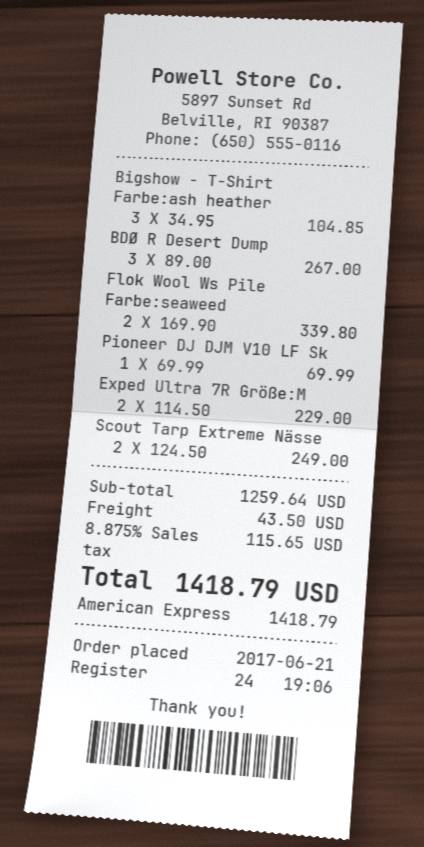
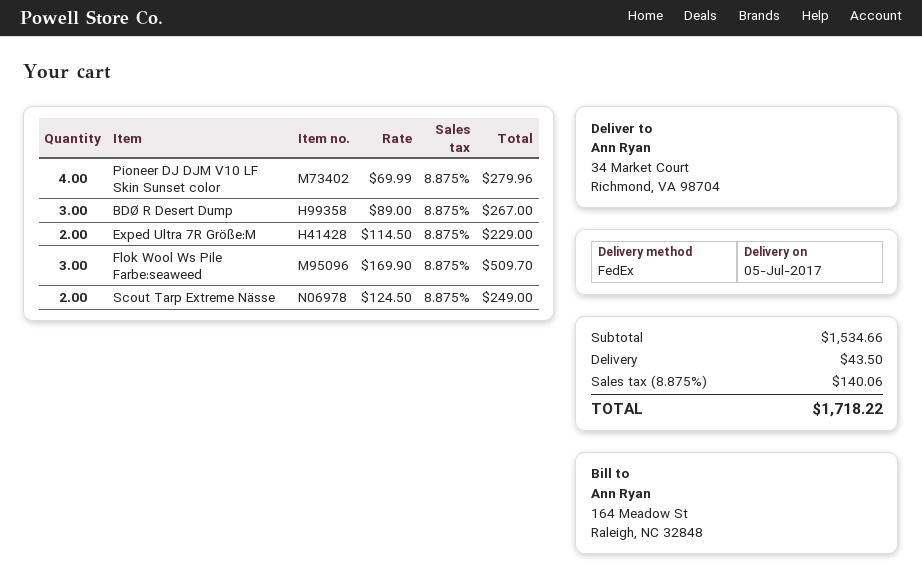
Bigshow - T-Shirt Farbe:ash heather: 3 x 34.95 = 104.85 -> none
Flok Wool Ws Pile Farbe:seaweed: 2 x 169.90 = 339.80 -> 3 x 169.90 = 509.70
Pioneer DJ DJM V10 LF Sk: 1 x 69.99 = 69.99 -> 4 x 69.99 = 279.96
subtotal: 1259.64 -> 1534.66
tax: 8.875% = 115.65 -> 8.875% = 140.06
total: 1418.79 -> 1718.22

